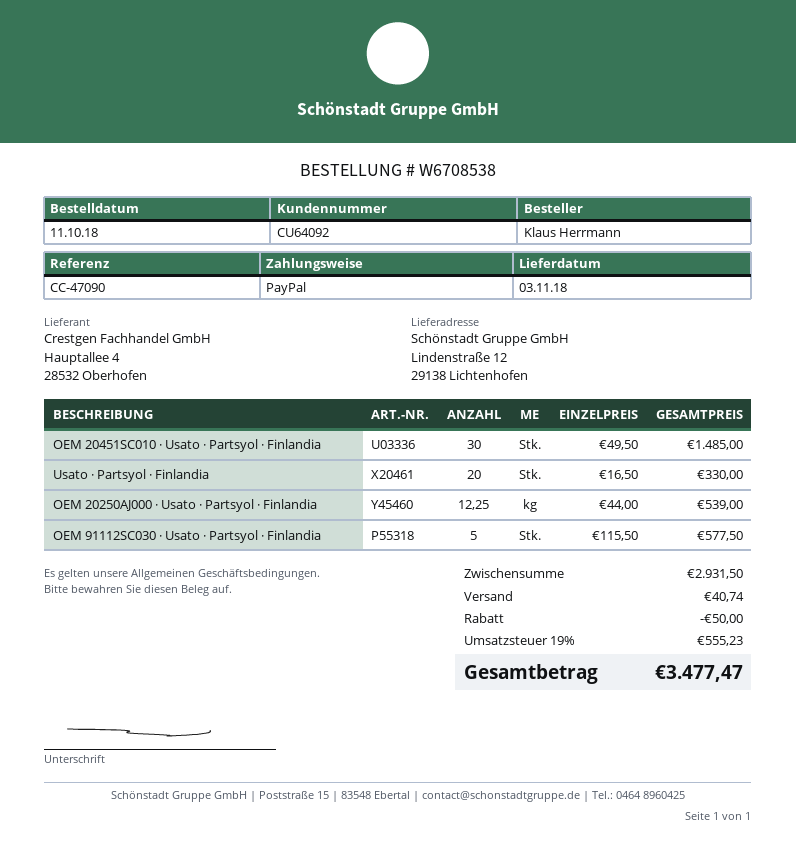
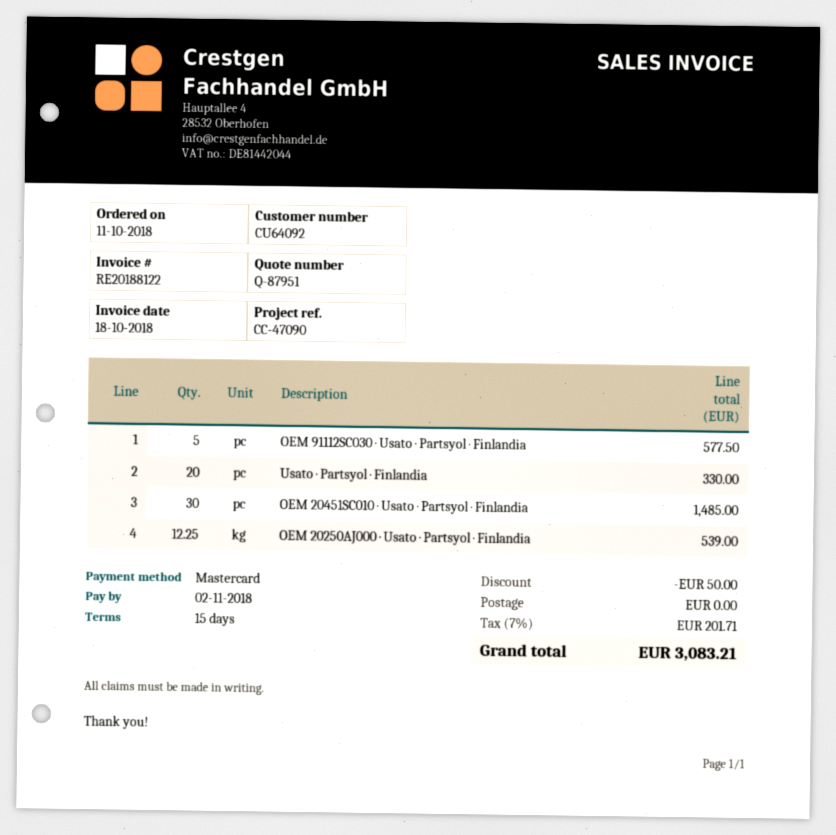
payment method: PayPal -> Mastercard
shipping: 40.74 -> 0.00
tax: 19% = 555.23 -> 7% = 201.71
total: 3477.47 -> 3083.21

